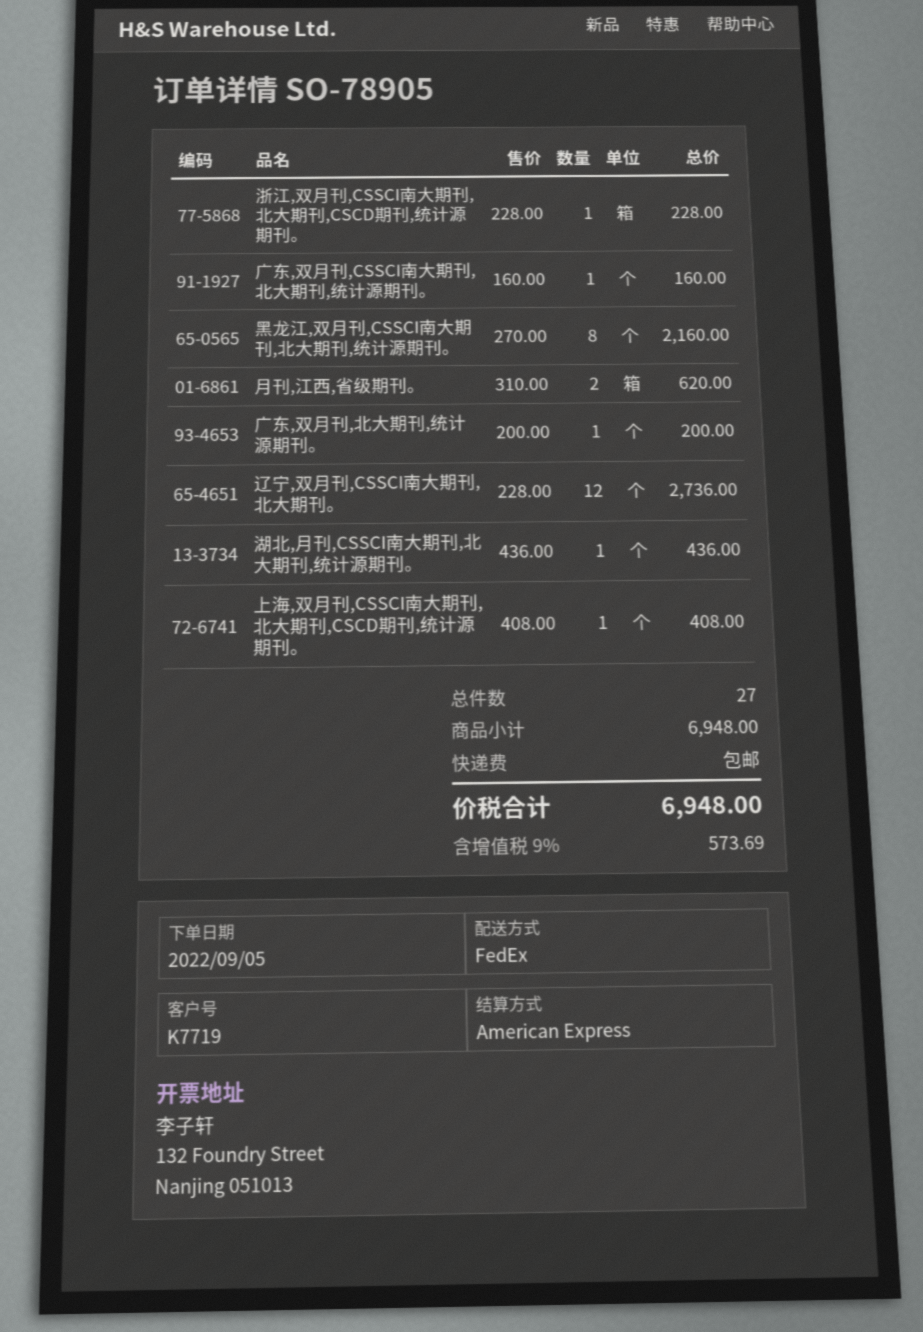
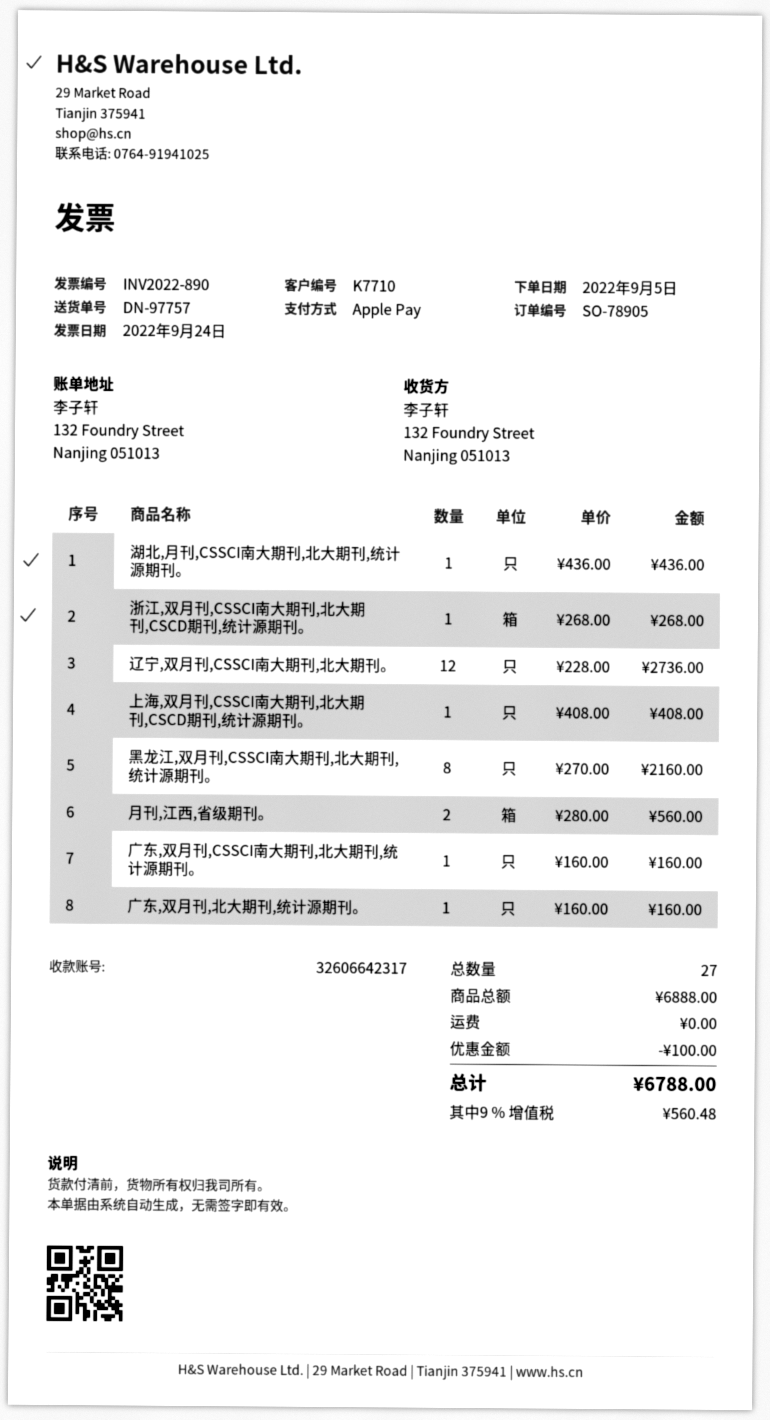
customer number: K7719 -> K7710
payment method: American Express -> Apple Pay
浙江,双月刊,CSSCI南大期刊,北大期刊,CSCD期刊,统计源期刊。: 1 x 228.00 = 228.00 -> 1 x 268.00 = 268.00
月刊,江西,省级期刊。: 2 x 310.00 = 620.00 -> 2 x 280.00 = 560.00
广东,双月刊,北大期刊,统计源期刊。: 1 x 200.00 = 200.00 -> 1 x 160.00 = 160.00
subtotal: 6948.00 -> 6888.00
discount: none -> 100.00
tax: 9% = 573.69 -> 9% = 560.48
total: 6948.00 -> 6788.00

